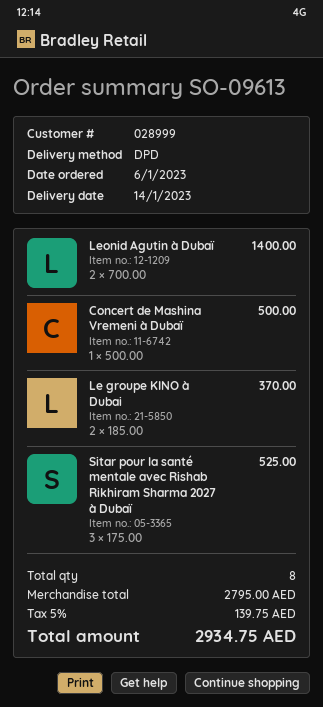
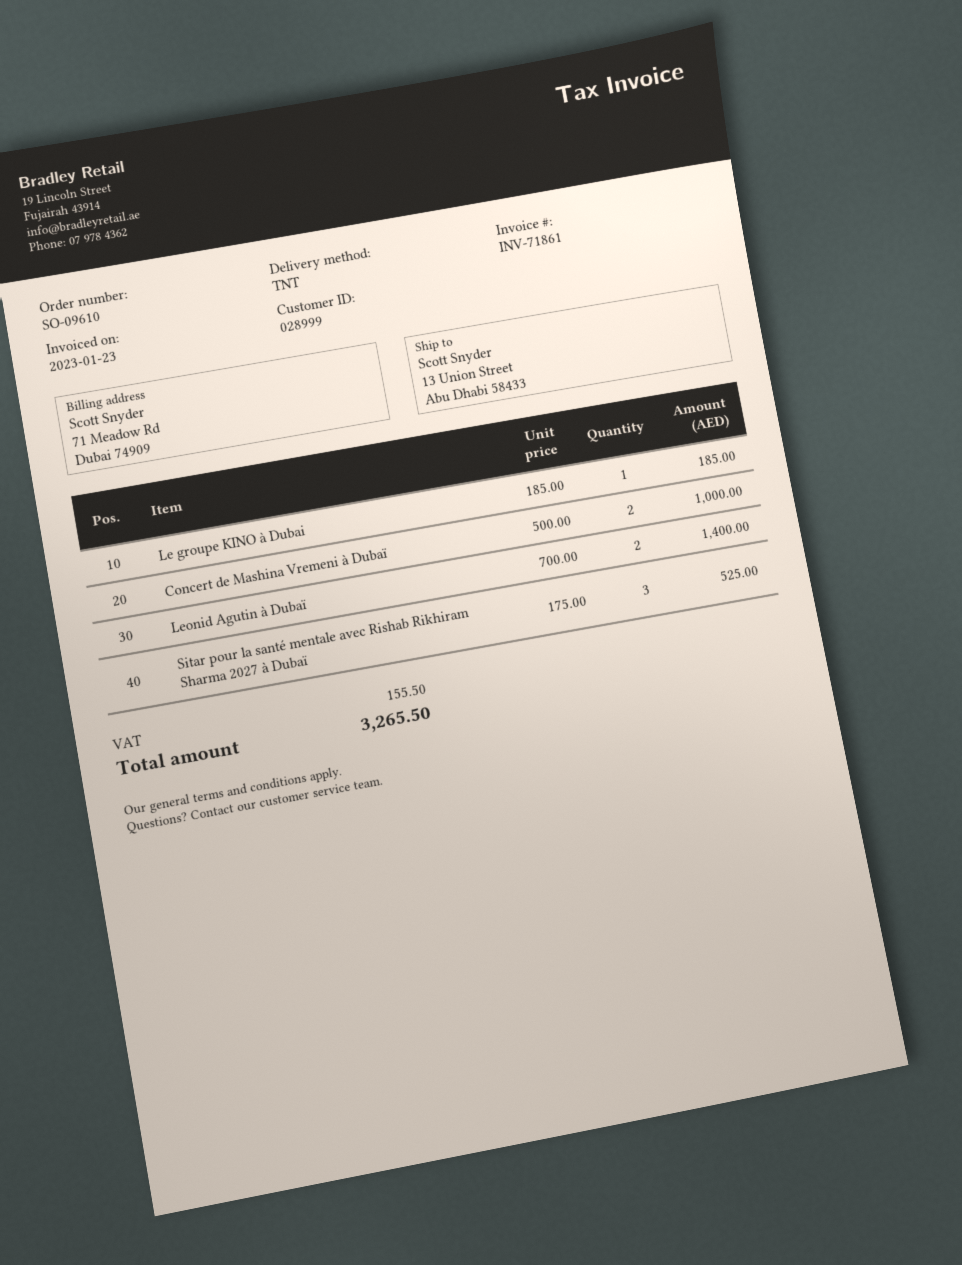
order number: SO-09613 -> SO-09610
shipping method: DPD -> TNT
Concert de Mashina Vremeni à Dubaï: 1 x 500.00 = 500.00 -> 2 x 500.00 = 1000.00
Le groupe KINO à Dubai: 2 x 185.00 = 370.00 -> 1 x 185.00 = 185.00
tax: 139.75 -> 155.50
total: 2934.75 -> 3265.50

